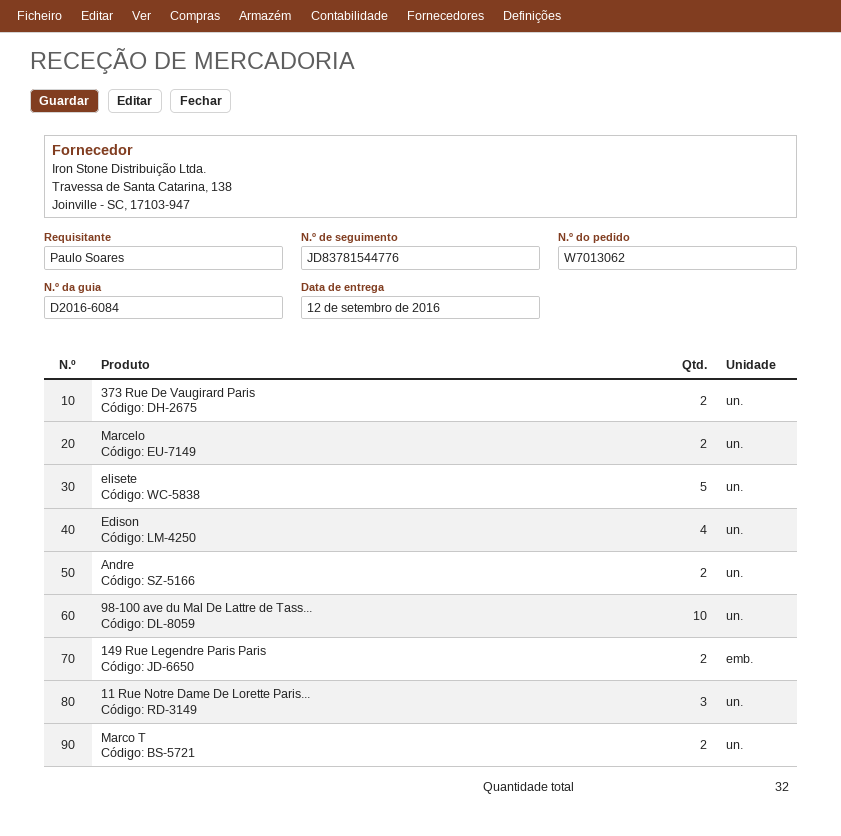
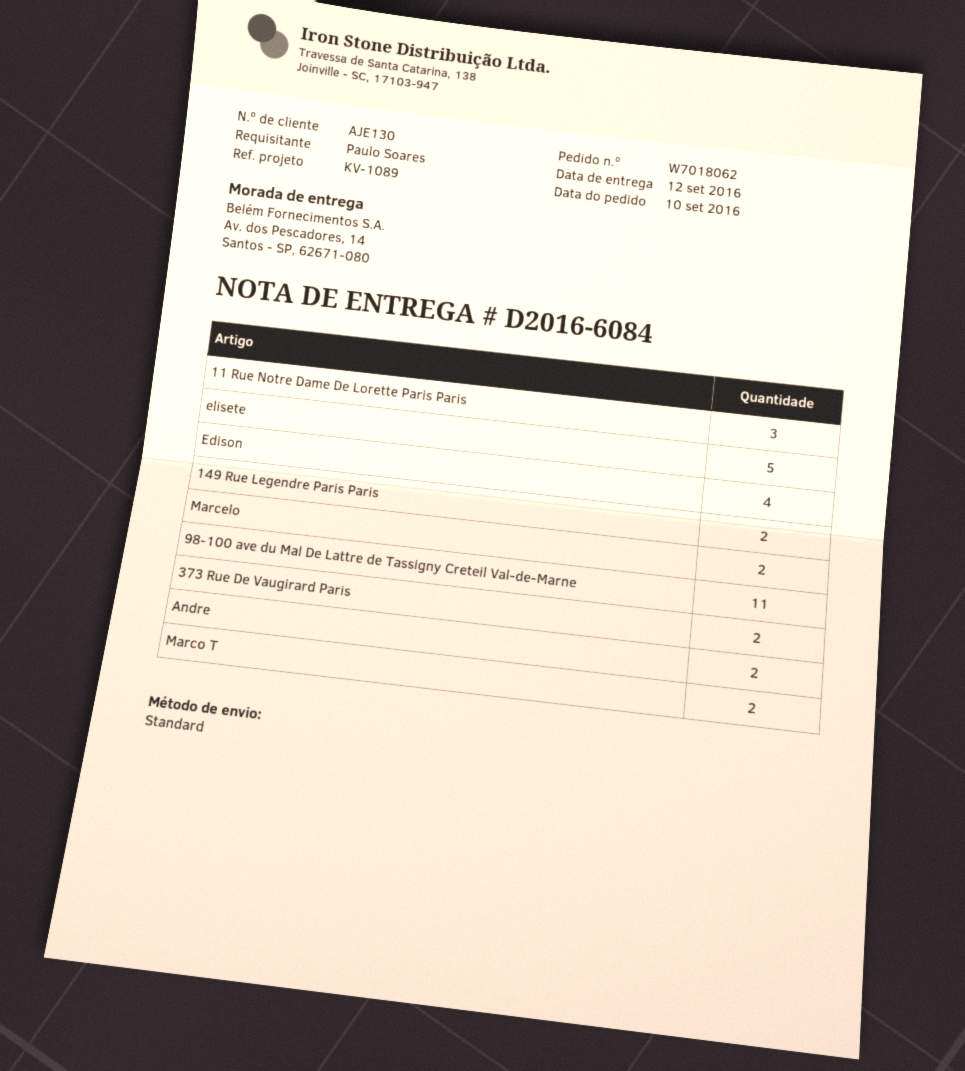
order number: W7013062 -> W7018062
98-100 ave du Mal De Lattre de Tass...: 10 -> 11

